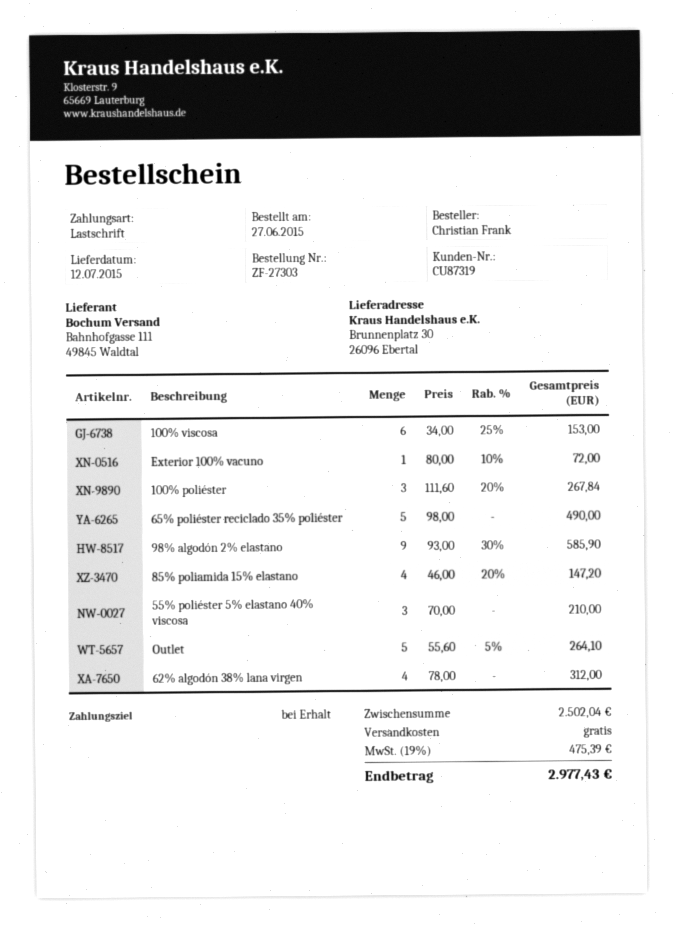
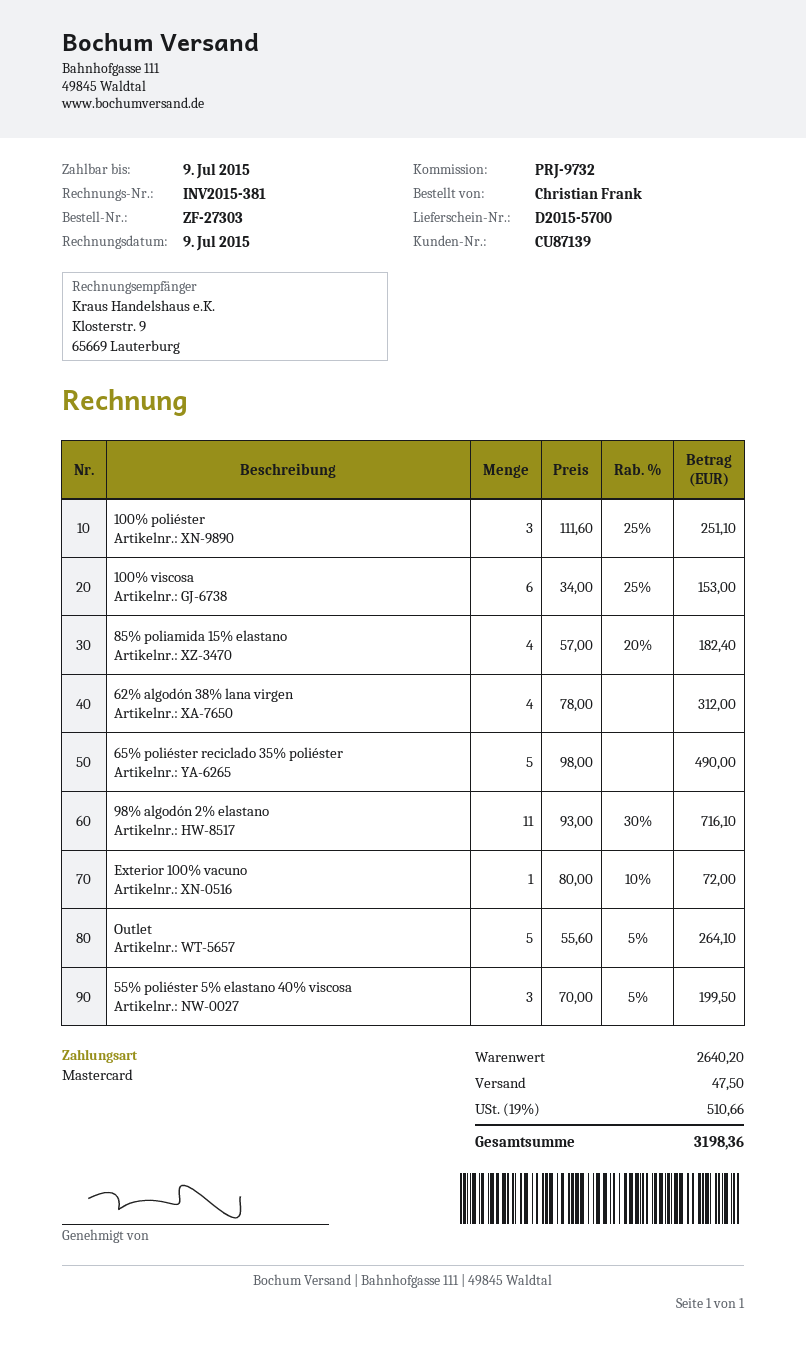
customer number: CU87319 -> CU87139
payment method: direct debit -> Mastercard
100% poliéster: 3 x 111.60 - 20% = 267.84 -> 3 x 111.60 - 25% = 251.10
98% algodón 2% elastano: 9 x 93.00 - 30% = 585.90 -> 11 x 93.00 - 30% = 716.10
85% poliamida 15% elastano: 4 x 46.00 - 20% = 147.20 -> 4 x 57.00 - 20% = 182.40
55% poliéster 5% elastano 40% viscosa: 3 x 70.00 = 210.00 -> 3 x 70.00 - 5% = 199.50
subtotal: 2502.04 -> 2640.20
shipping: 0.00 -> 47.50
tax: 19% = 475.39 -> 19% = 510.66
total: 2977.43 -> 3198.36

